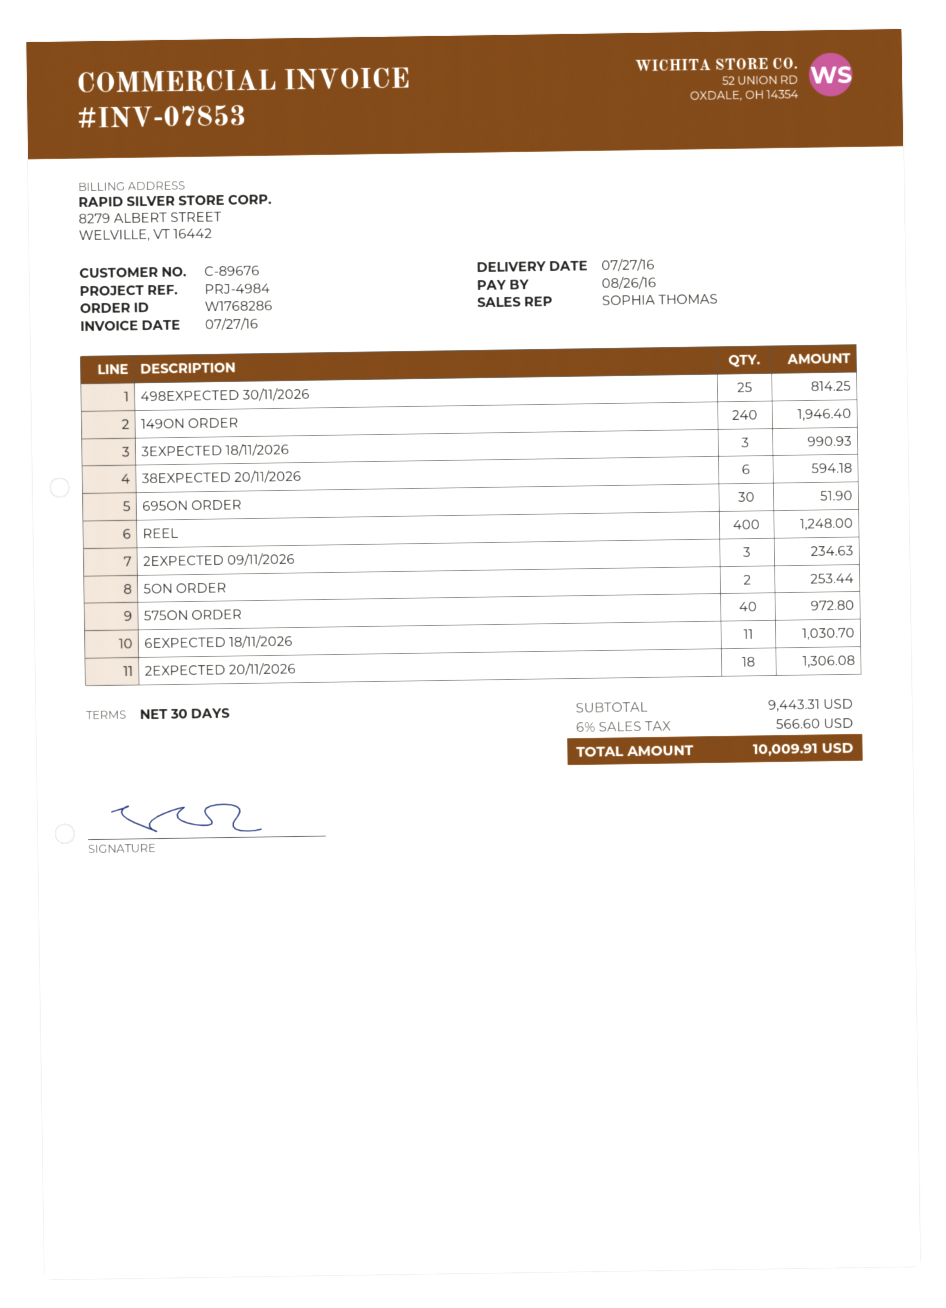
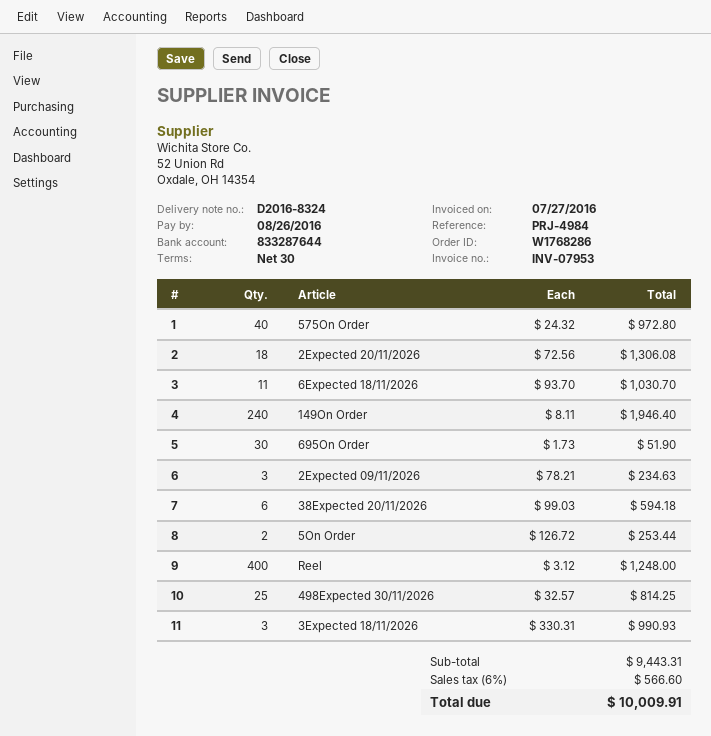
invoice number: INV-07853 -> INV-07953

